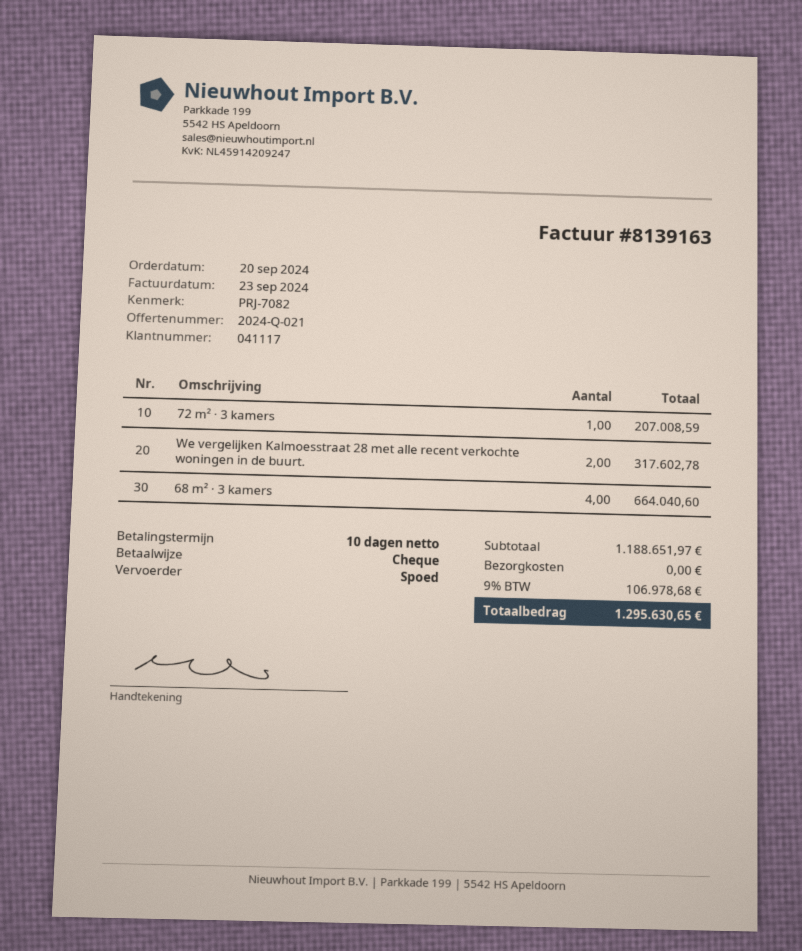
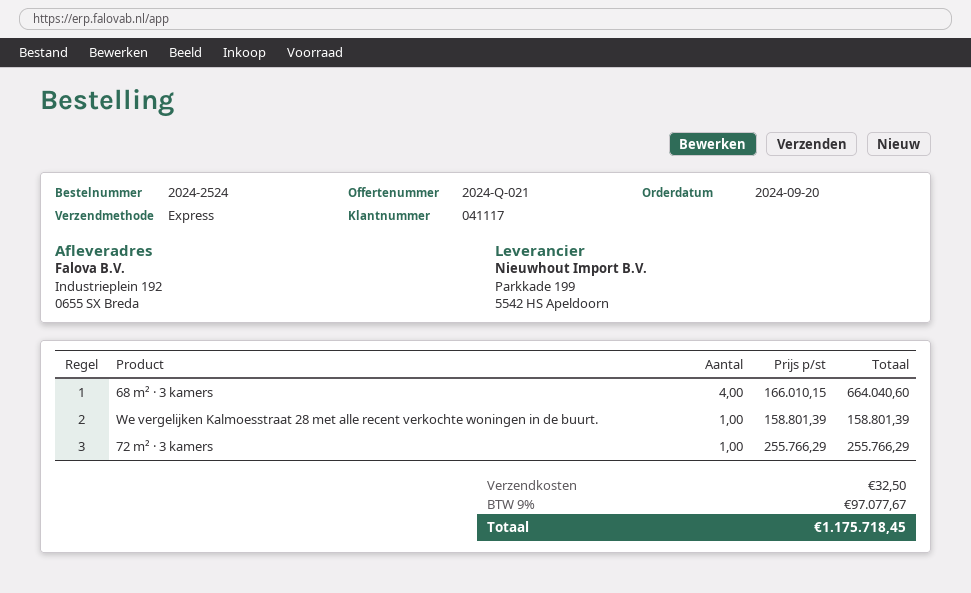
72 m² · 3 kamers: 1 for 207008.59 -> 1 for 255766.29
We vergelijken Kalmoesstraat 28 met alle recent verkochte woningen in de buurt.: 2 for 317602.78 -> 1 for 158801.39
shipping: 0.00 -> 32.50
tax: 9% = 106978.68 -> 9% = 97077.67
total: 1295630.65 -> 1175718.45

